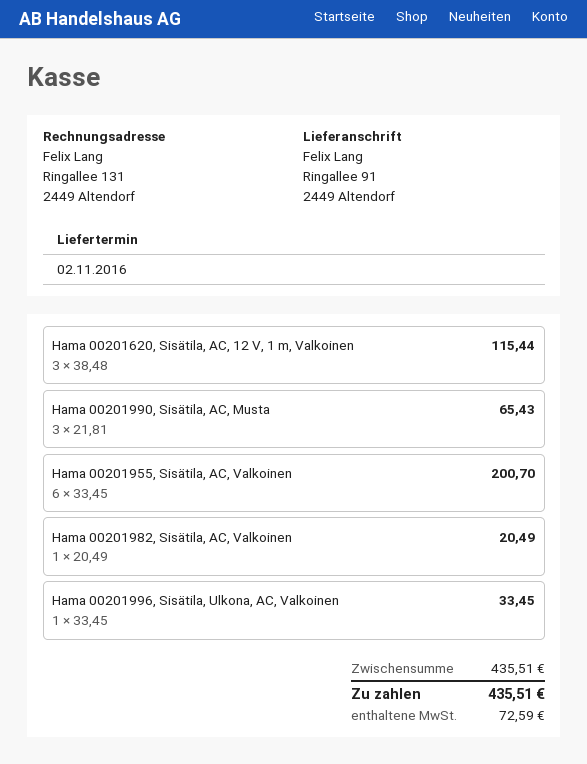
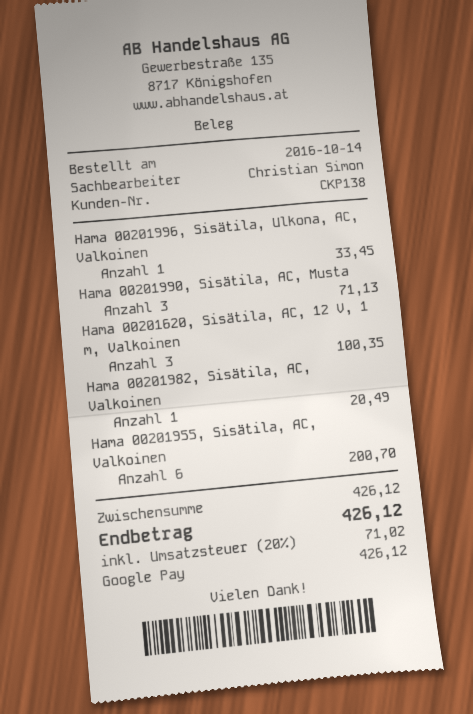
Hama 00201620, Sisätila, AC, 12 V, 1 m, Valkoinen: 3 for 115.44 -> 3 for 100.35
Hama 00201990, Sisätila, AC, Musta: 3 for 65.43 -> 3 for 71.13
subtotal: 435.51 -> 426.12
tax: 72.59 -> 71.02
total: 435.51 -> 426.12

